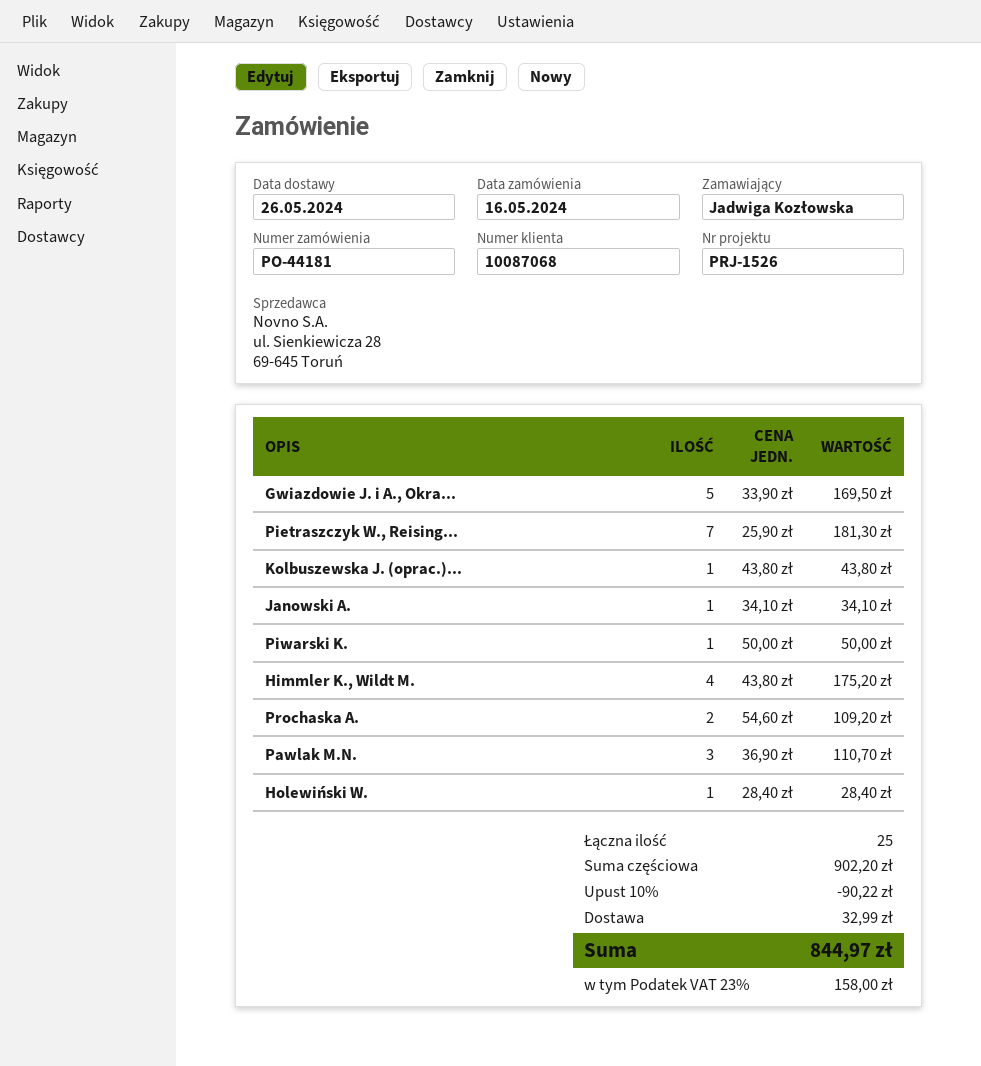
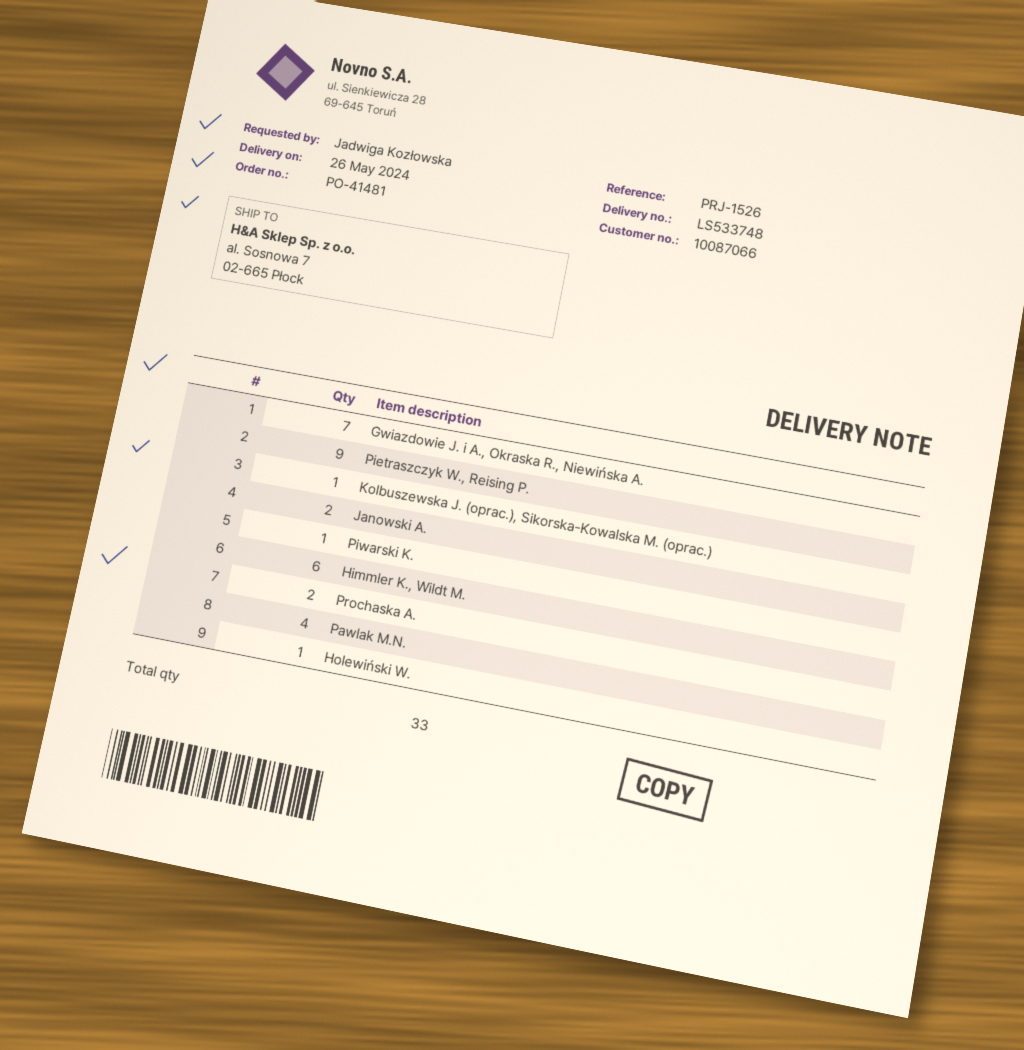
order number: PO-44181 -> PO-41481
customer number: 10087068 -> 10087066
Gwiazdowie J. i A., Okra...: 5 -> 7
Pietraszczyk W., Reising...: 7 -> 9
Janowski A.: 1 -> 2
Himmler K., Wildt M.: 4 -> 6
Pawlak M.N.: 3 -> 4
total quantity: 25 -> 33

